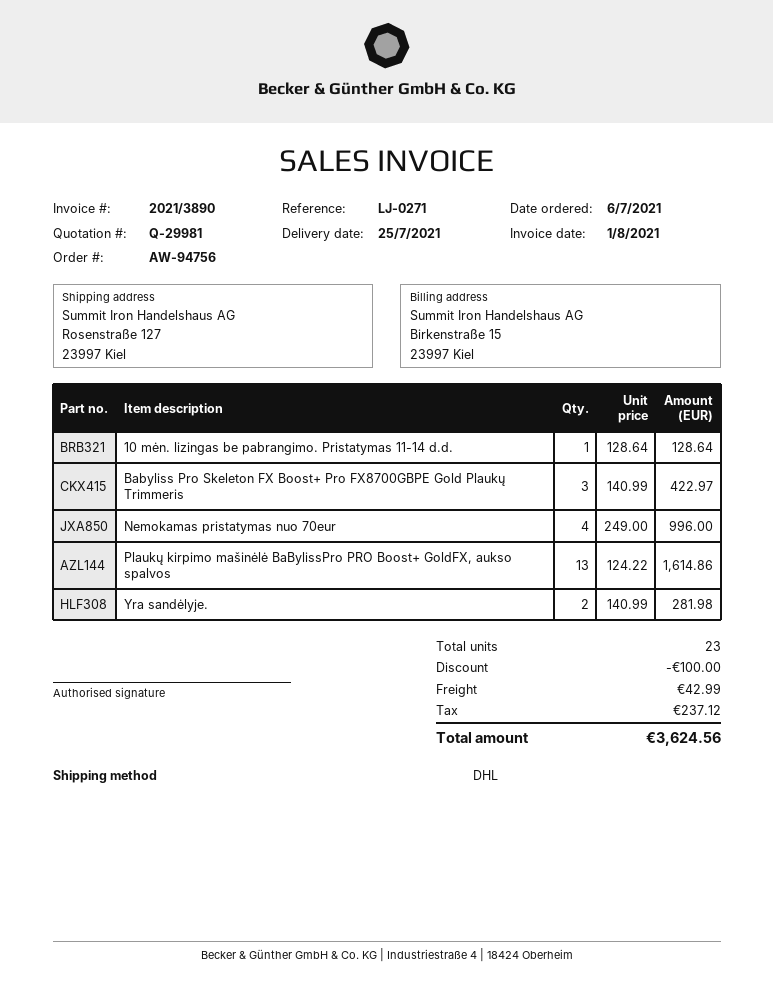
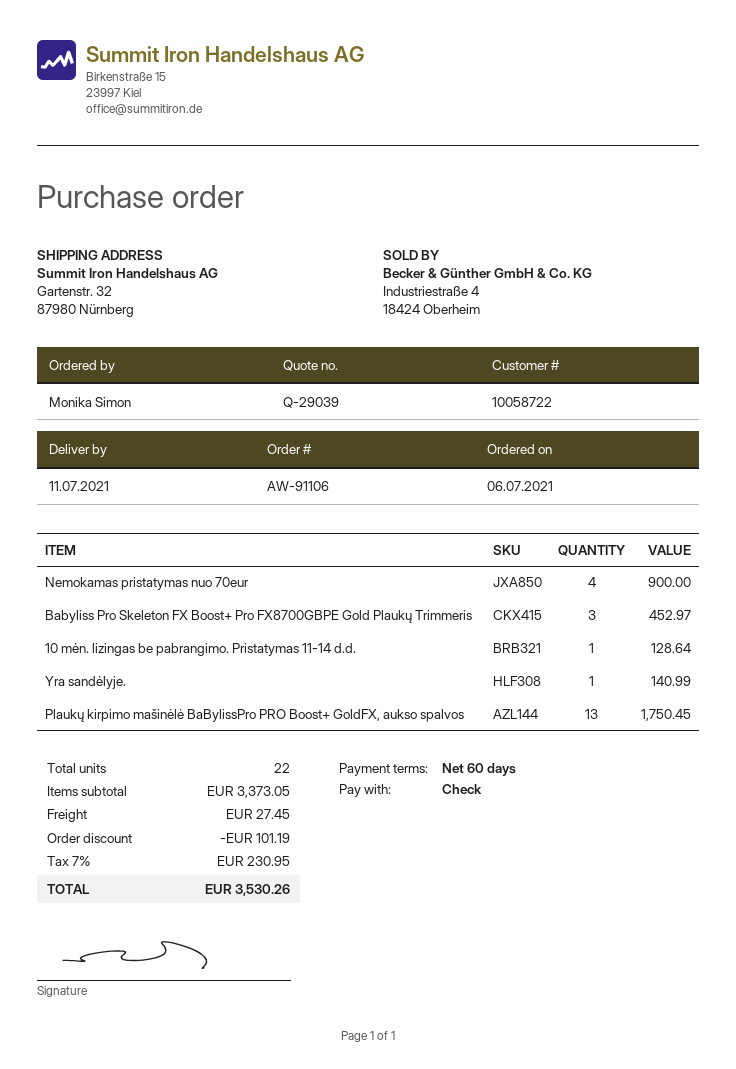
quote number: Q-29981 -> Q-29039
order number: AW-94756 -> AW-91106
delivery date: 2021-07-25 -> 2021-07-11
ship to: Rosenstraße 127, 23997 Kiel -> Gartenstr. 32, 87980 Nürnberg
Babyliss Pro Skeleton FX Boost+ Pro FX8700GBPE Gold Plaukų Trimmeris: 3 for 422.97 -> 3 for 452.97
Nemokamas pristatymas nuo 70eur: 4 for 996.00 -> 4 for 900.00
Plaukų kirpimo mašinėlė BaBylissPro PRO Boost+ GoldFX, aukso spalvos: 13 for 1614.86 -> 13 for 1750.45
Yra sandėlyje.: 2 for 281.98 -> 1 for 140.99
total quantity: 23 -> 22
discount: 100.00 -> 101.19
shipping: 42.99 -> 27.45
tax: 237.12 -> 230.95
total: 3624.56 -> 3530.26

